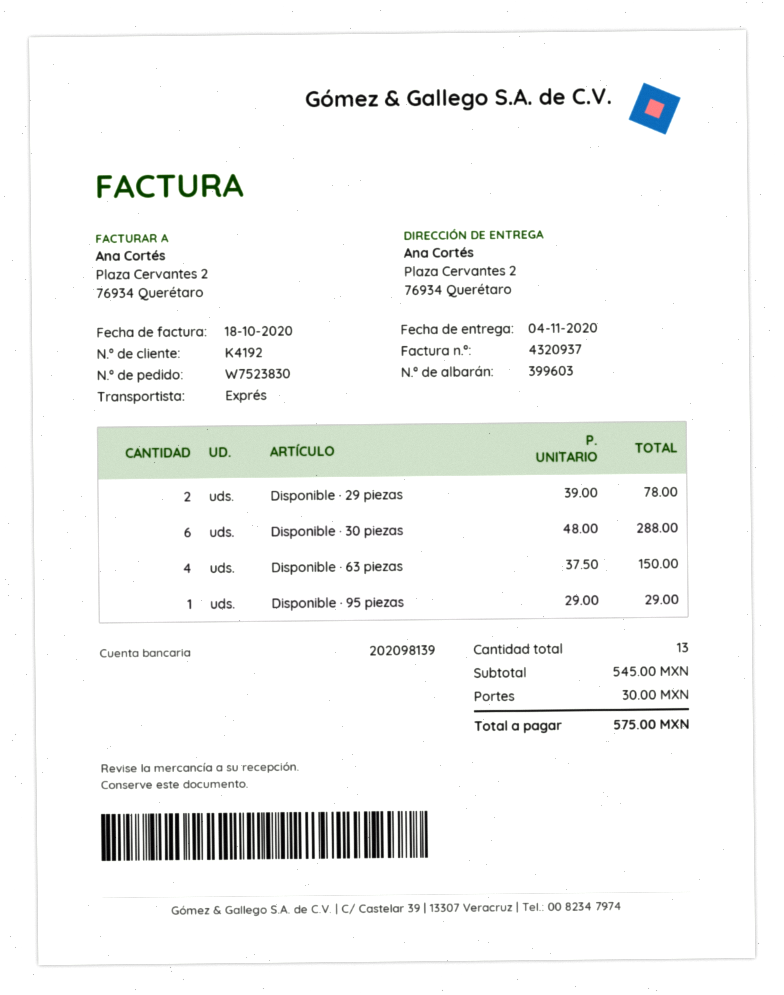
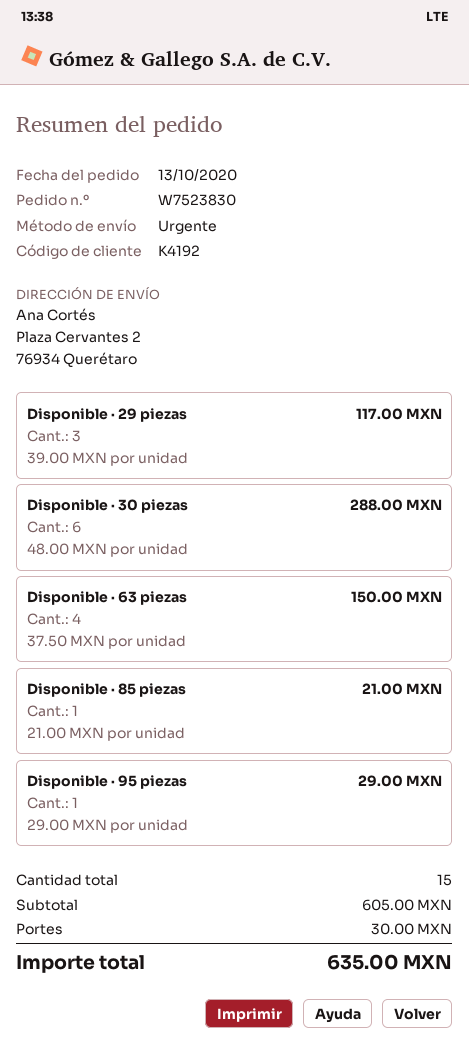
Disponible · 29 piezas: 2 x 39.00 = 78.00 -> 3 x 39.00 = 117.00
Disponible · 85 piezas: none -> 1 x 21.00 = 21.00
total quantity: 13 -> 15
subtotal: 545.00 -> 605.00
total: 575.00 -> 635.00

